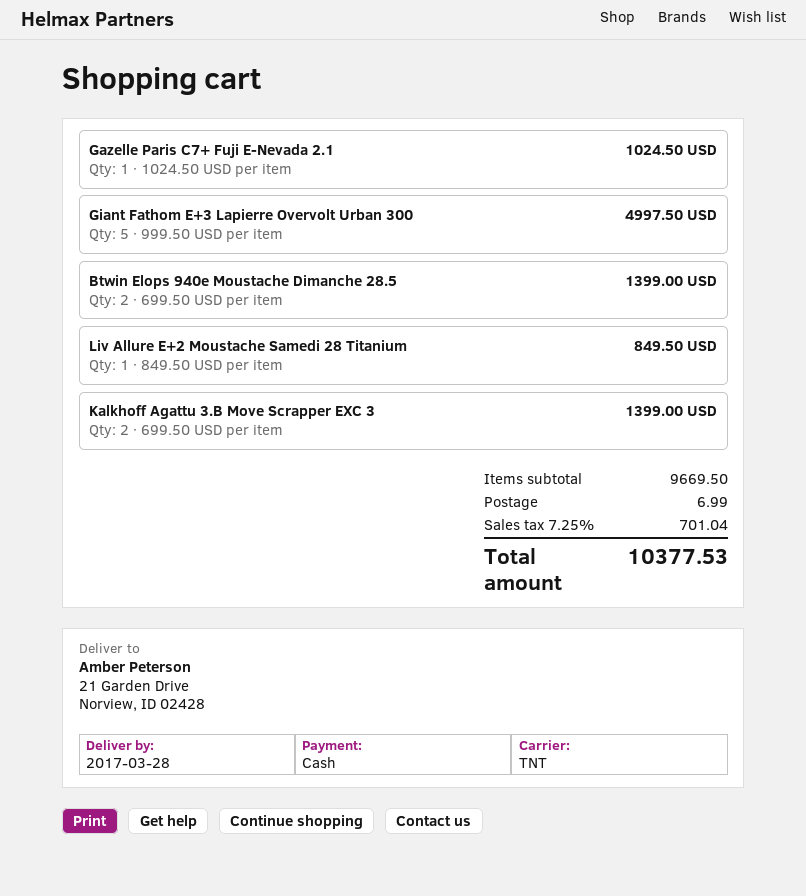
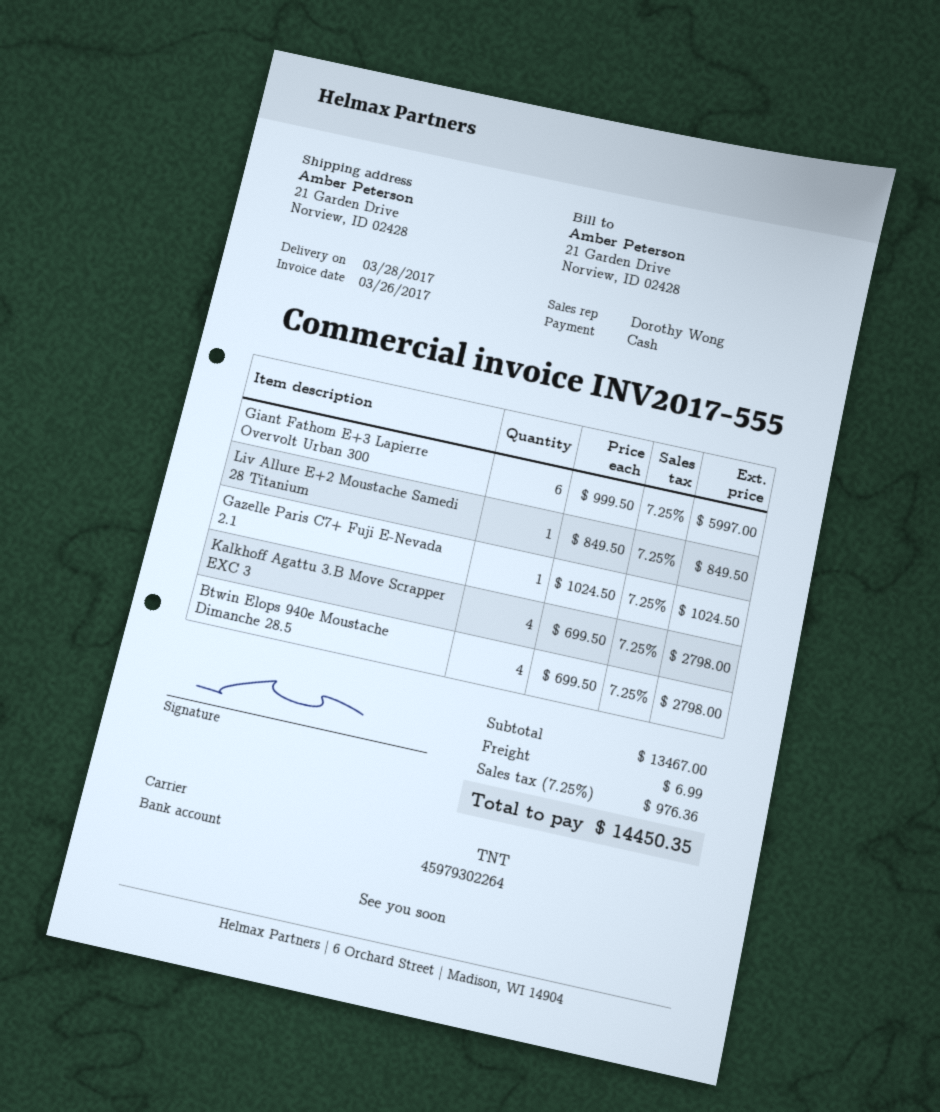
Giant Fathom E+3 Lapierre Overvolt Urban 300: 5 x 999.50 = 4997.50 -> 6 x 999.50 = 5997.00
Btwin Elops 940e Moustache Dimanche 28.5: 2 x 699.50 = 1399.00 -> 4 x 699.50 = 2798.00
Kalkhoff Agattu 3.B Move Scrapper EXC 3: 2 x 699.50 = 1399.00 -> 4 x 699.50 = 2798.00
subtotal: 9669.50 -> 13467.00
tax: 7.25% = 701.04 -> 7.25% = 976.36
total: 10377.53 -> 14450.35

